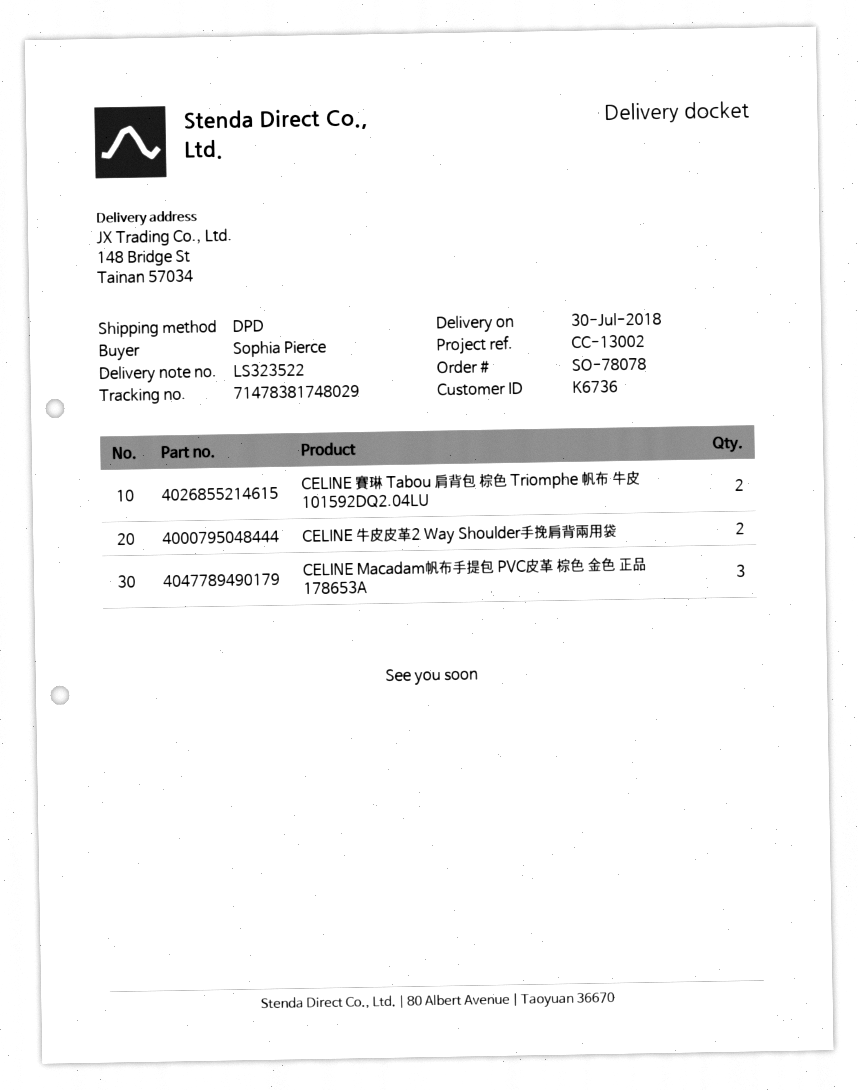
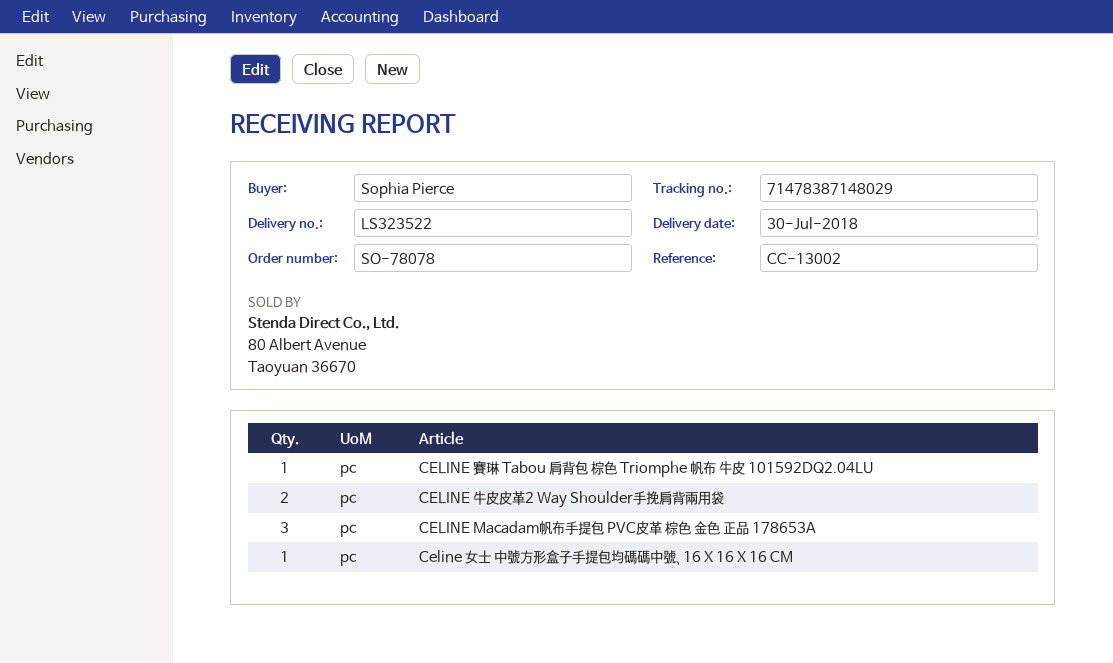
tracking number: 71478381748029 -> 71478387148029
CELINE 賽琳 Tabou 肩背包 棕色 Triomphe 帆布 牛皮 101592DQ2.04LU: 2 -> 1
Celine 女士 中號方形盒子手提包均碼碼中號、16 X 16 X 16 CM: none -> 1

